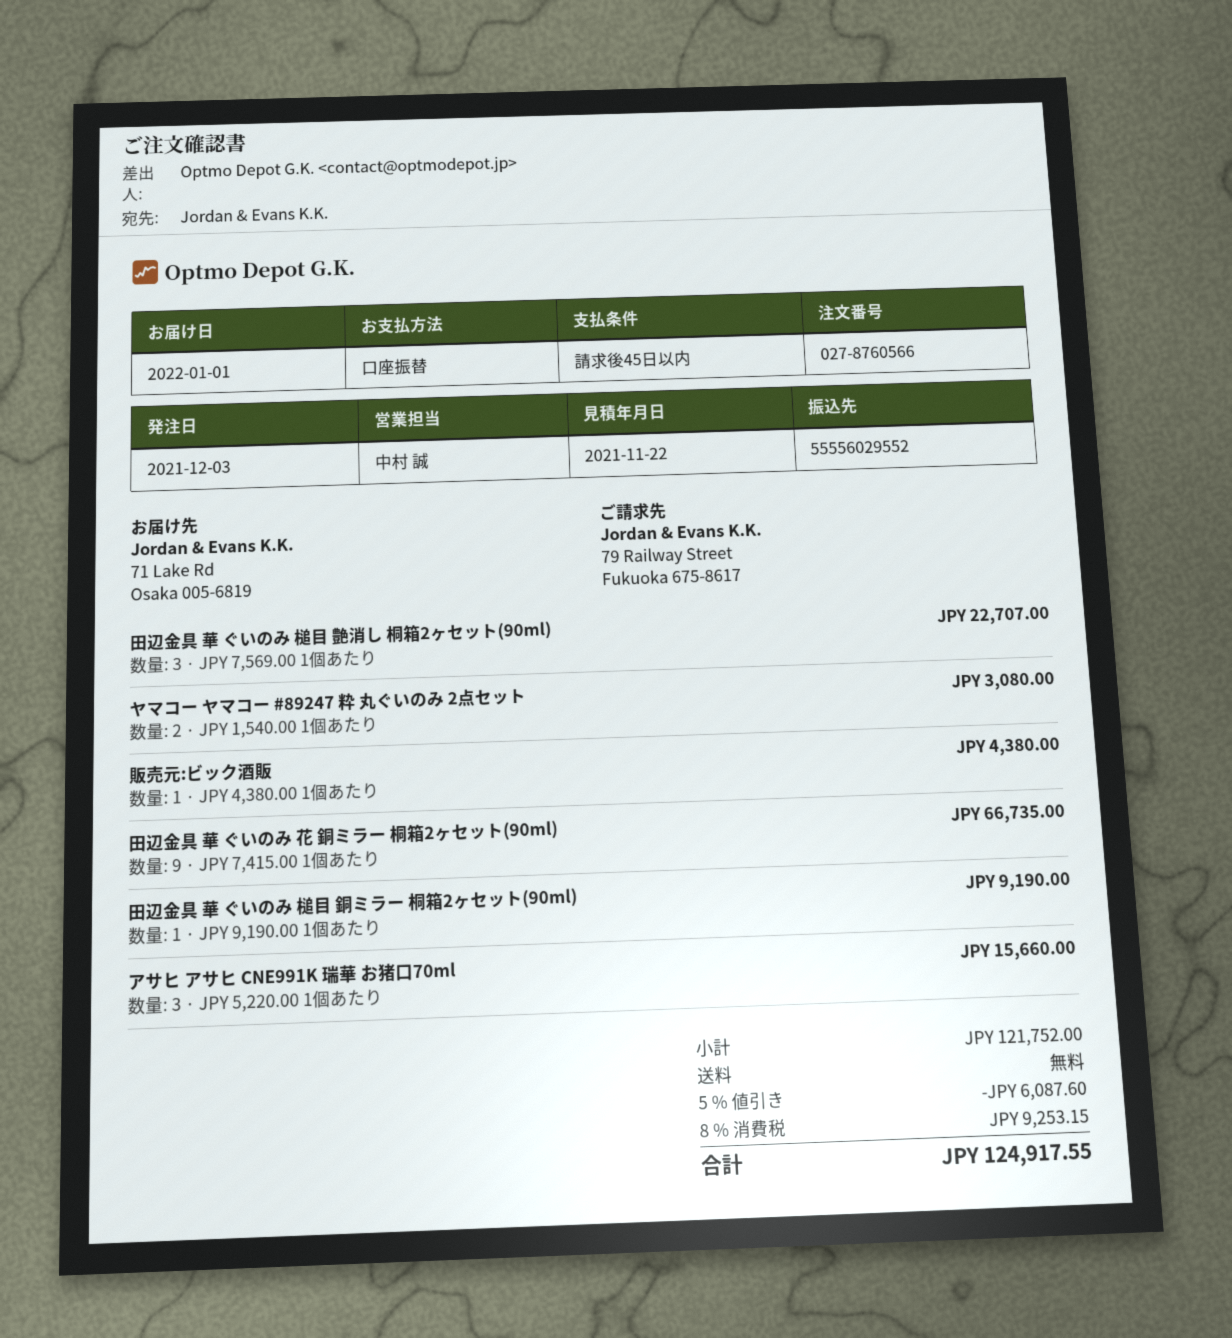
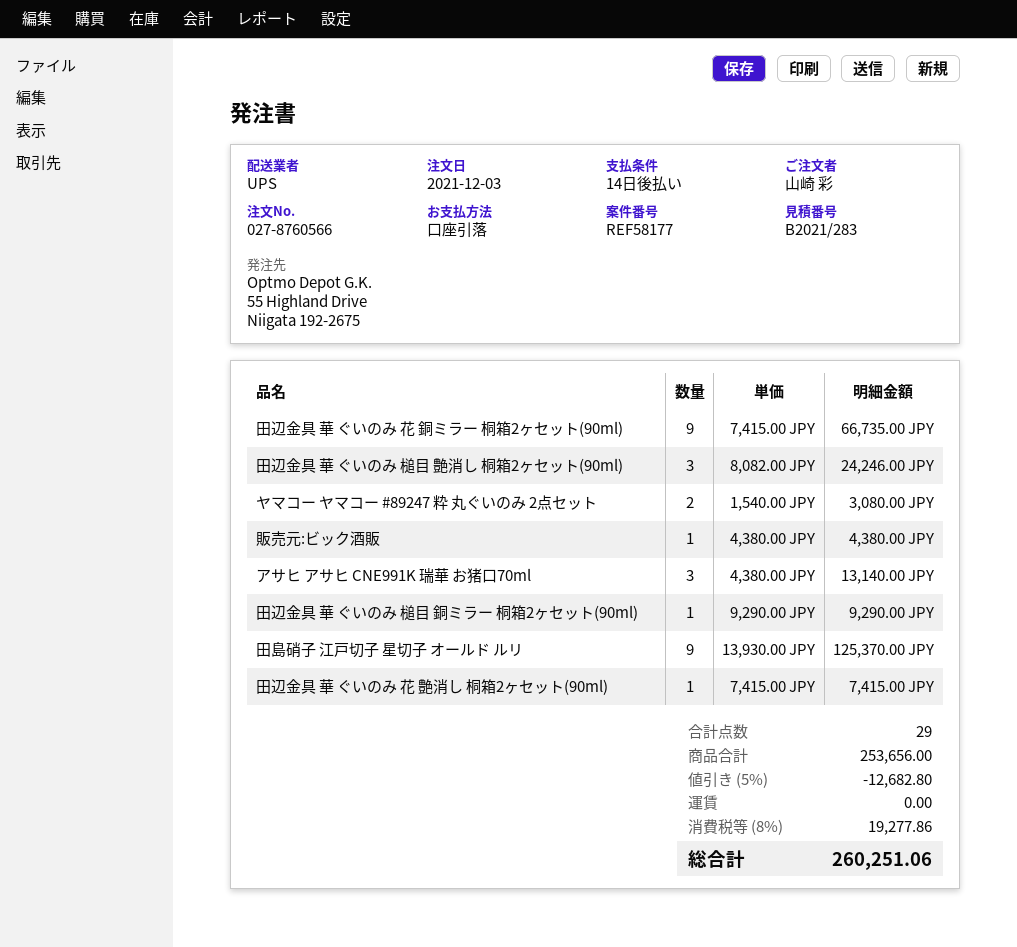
payment terms: 45 days -> 14 days
田辺金具 華 ぐいのみ 槌目 艶消し 桐箱2ヶセット(90ml): 3 x 7569.00 = 22707.00 -> 3 x 8082.00 = 24246.00
田辺金具 華 ぐいのみ 槌目 銅ミラー 桐箱2ヶセット(90ml): 1 x 9190.00 = 9190.00 -> 1 x 9290.00 = 9290.00
アサヒ アサヒ CNE991K 瑞華 お猪口70ml: 3 x 5220.00 = 15660.00 -> 3 x 4380.00 = 13140.00
田島硝子 江戸切子 星切子 オールド ルリ: none -> 9 x 13930.00 = 125370.00
田辺金具 華 ぐいのみ 花 艶消し 桐箱2ヶセット(90ml): none -> 1 x 7415.00 = 7415.00
subtotal: 121752.00 -> 253656.00
discount: 5% = 6087.60 -> 5% = 12682.80
tax: 8% = 9253.15 -> 8% = 19277.86
total: 124917.55 -> 260251.06

